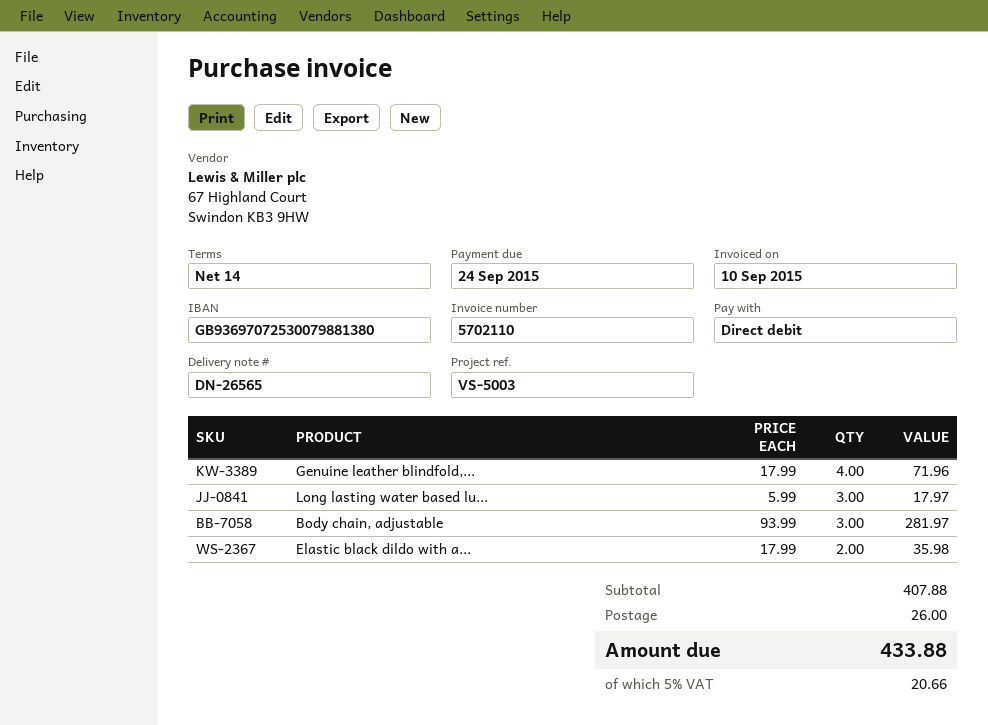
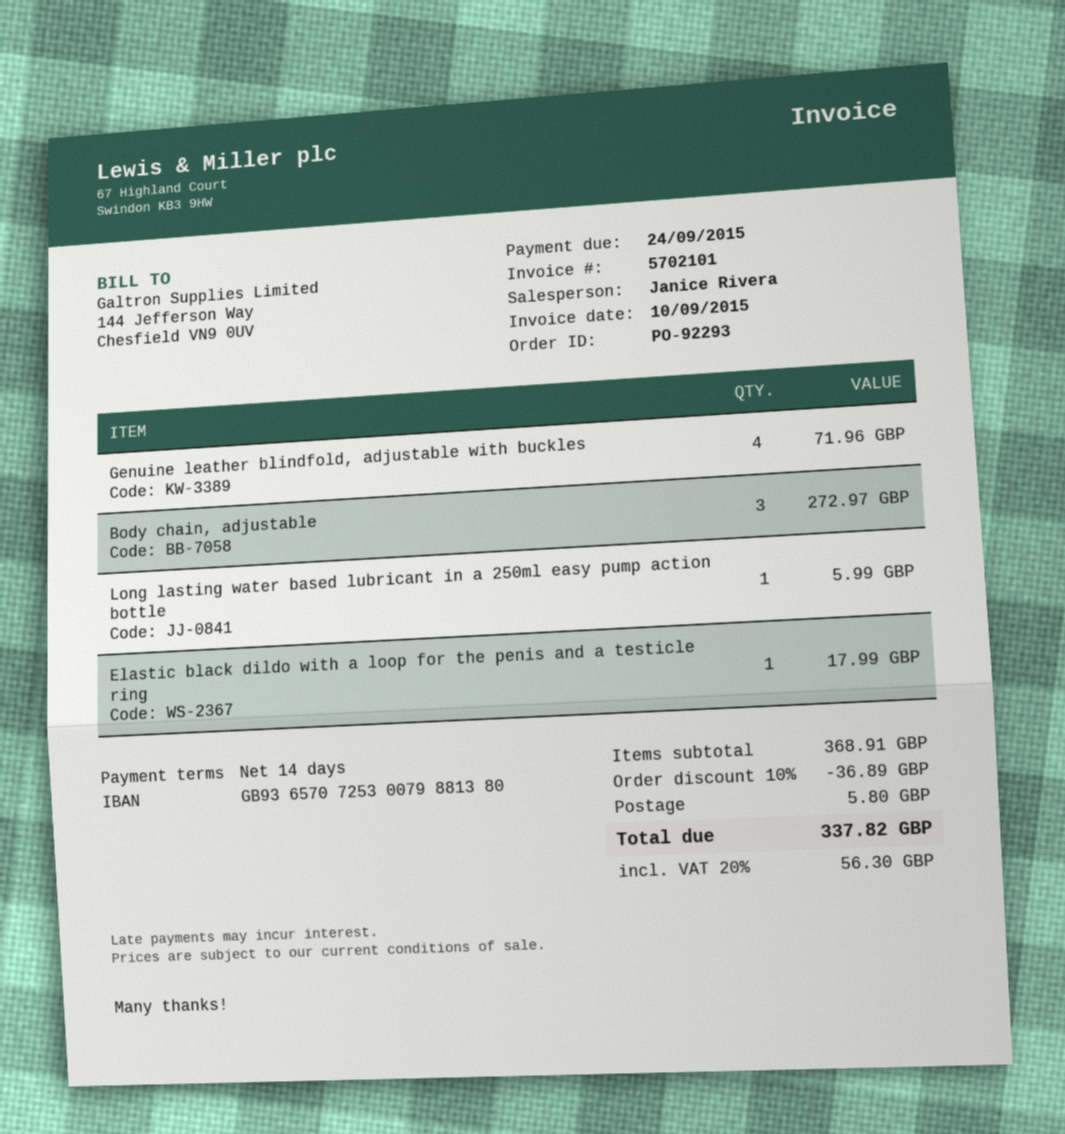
invoice number: 5702110 -> 5702101
bank account: GB93697072530079881380 -> GB93657072530079881380
Long lasting water based lu...: 3 for 17.97 -> 1 for 5.99
Body chain, adjustable: 3 for 281.97 -> 3 for 272.97
Elastic black dildo with a...: 2 for 35.98 -> 1 for 17.99
subtotal: 407.88 -> 368.91
discount: none -> 10% = 36.89
shipping: 26.00 -> 5.80
tax: 5% = 20.66 -> 20% = 56.30
total: 433.88 -> 337.82

